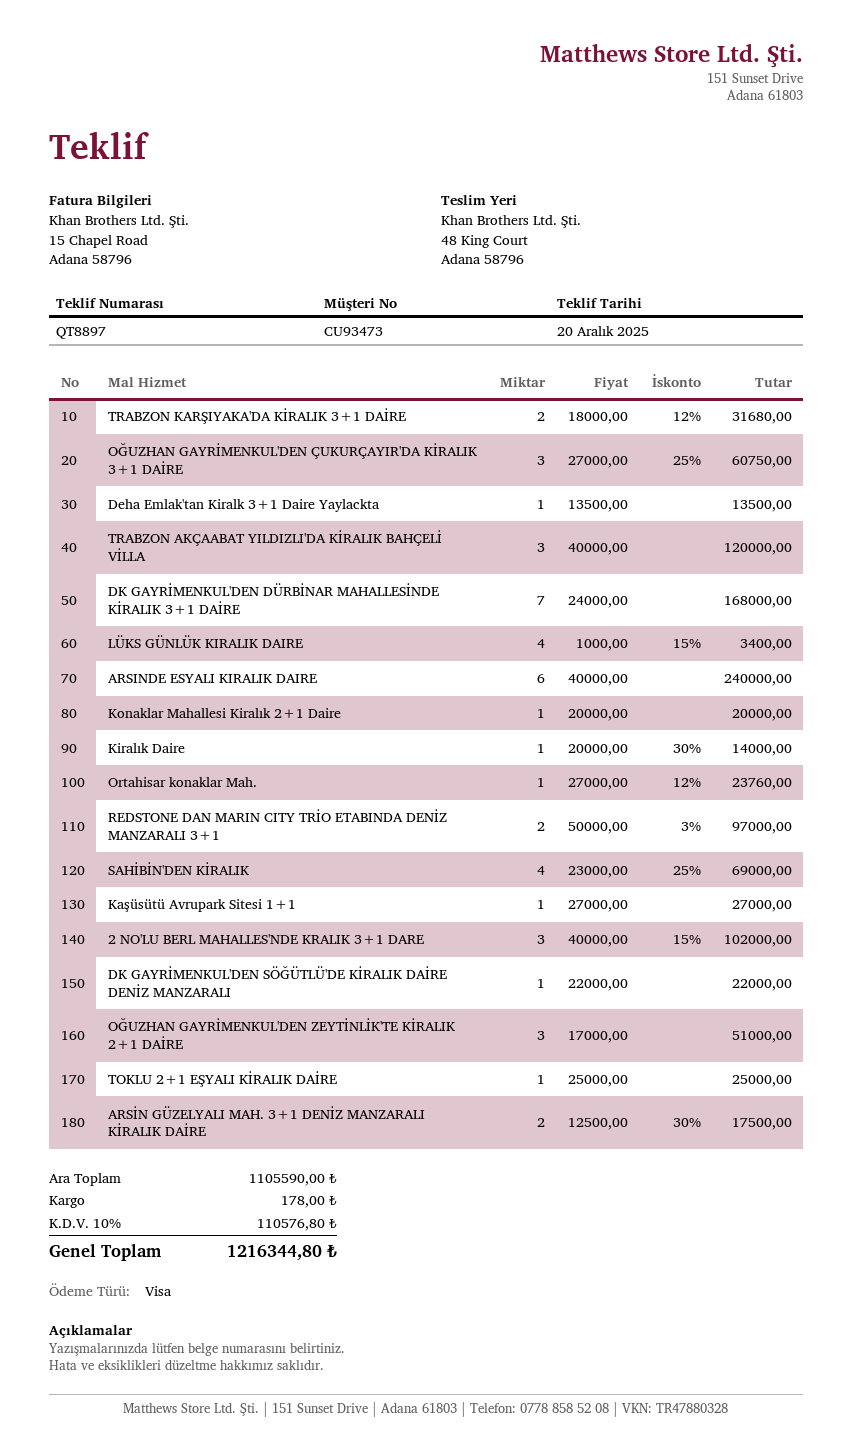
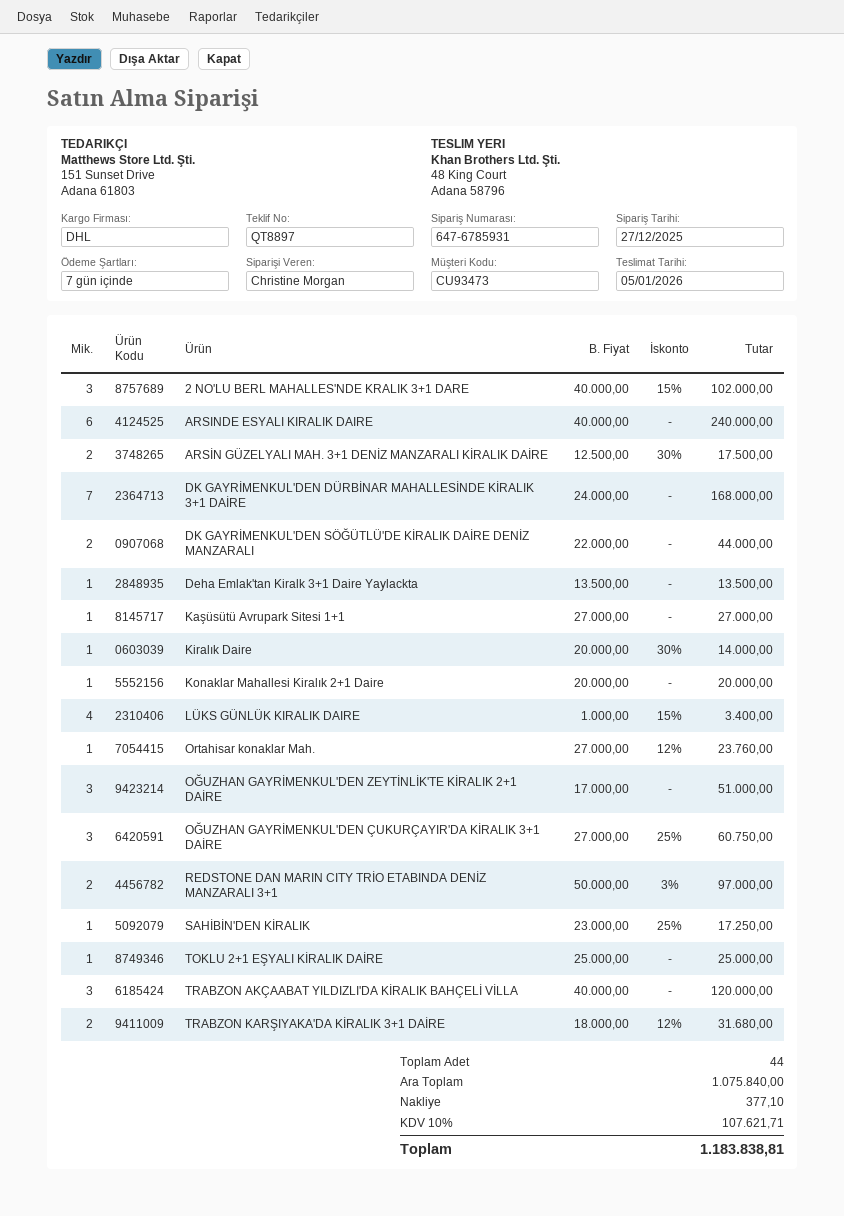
SAHİBİN'DEN KİRALIK: 4 x 23000.00 - 25% = 69000.00 -> 1 x 23000.00 - 25% = 17250.00
DK GAYRİMENKUL'DEN SÖĞÜTLÜ'DE KİRALIK DAİRE DENİZ MANZARALI: 1 x 22000.00 = 22000.00 -> 2 x 22000.00 = 44000.00
subtotal: 1105590.00 -> 1075840.00
shipping: 178.00 -> 377.10
tax: 10% = 110576.80 -> 10% = 107621.71
total: 1216344.80 -> 1183838.81

